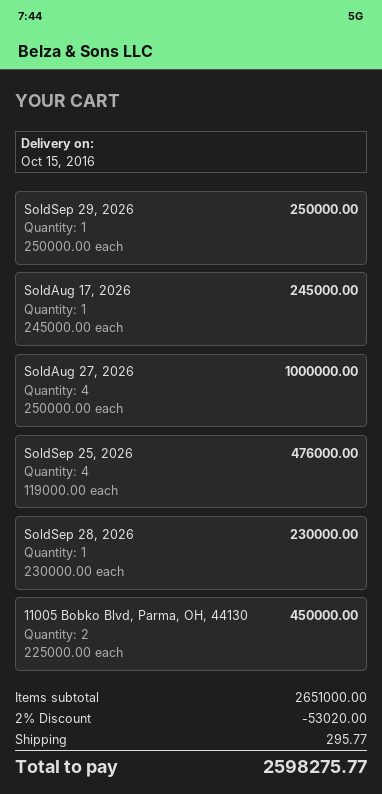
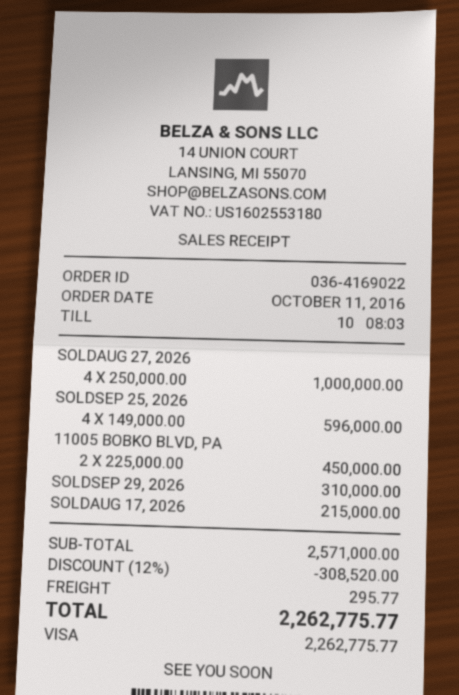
SoldSep 29, 2026: 1 x 250000.00 = 250000.00 -> 1 x 310000.00 = 310000.00
SoldAug 17, 2026: 1 x 245000.00 = 245000.00 -> 1 x 215000.00 = 215000.00
SoldSep 25, 2026: 4 x 119000.00 = 476000.00 -> 4 x 149000.00 = 596000.00
SoldSep 28, 2026: 1 x 230000.00 = 230000.00 -> none
subtotal: 2651000.00 -> 2571000.00
discount: 2% = 53020.00 -> 12% = 308520.00
total: 2598275.77 -> 2262775.77

